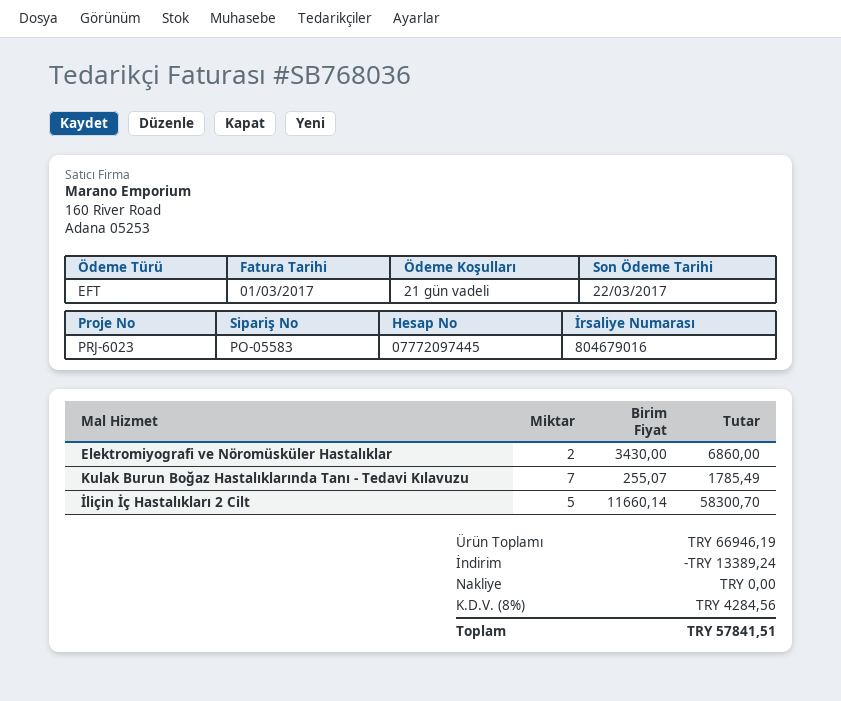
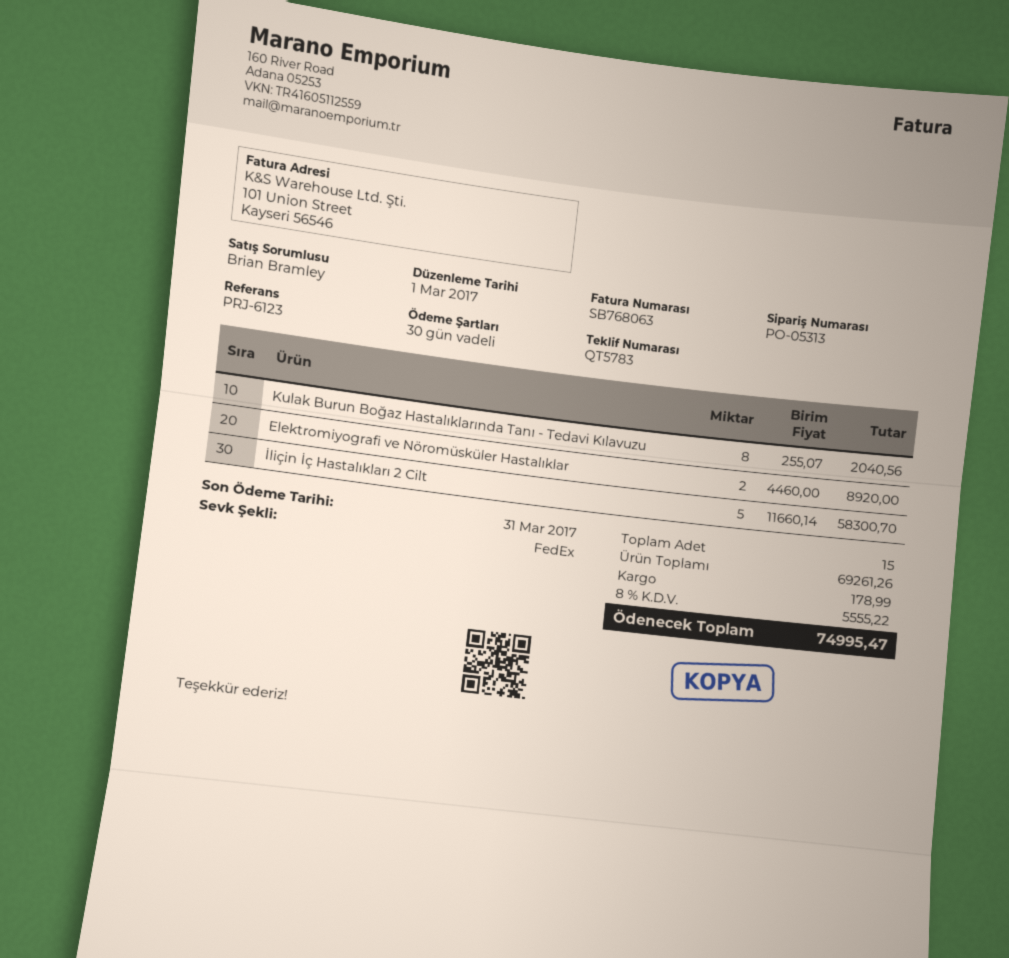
order number: PO-05583 -> PO-05313
invoice number: SB768036 -> SB768063
payment terms: 21 days -> 30 days
due date: 2017-03-22 -> 2017-03-31
reference: PRJ-6023 -> PRJ-6123
Elektromiyografi ve Nöromüsküler Hastalıklar: 2 x 3430.00 = 6860.00 -> 2 x 4460.00 = 8920.00
Kulak Burun Boğaz Hastalıklarında Tanı - Tedavi Kılavuzu: 7 x 255.07 = 1785.49 -> 8 x 255.07 = 2040.56
subtotal: 66946.19 -> 69261.26
discount: 13389.24 -> none
shipping: 0.00 -> 178.99
tax: 8% = 4284.56 -> 8% = 5555.22
total: 57841.51 -> 74995.47

